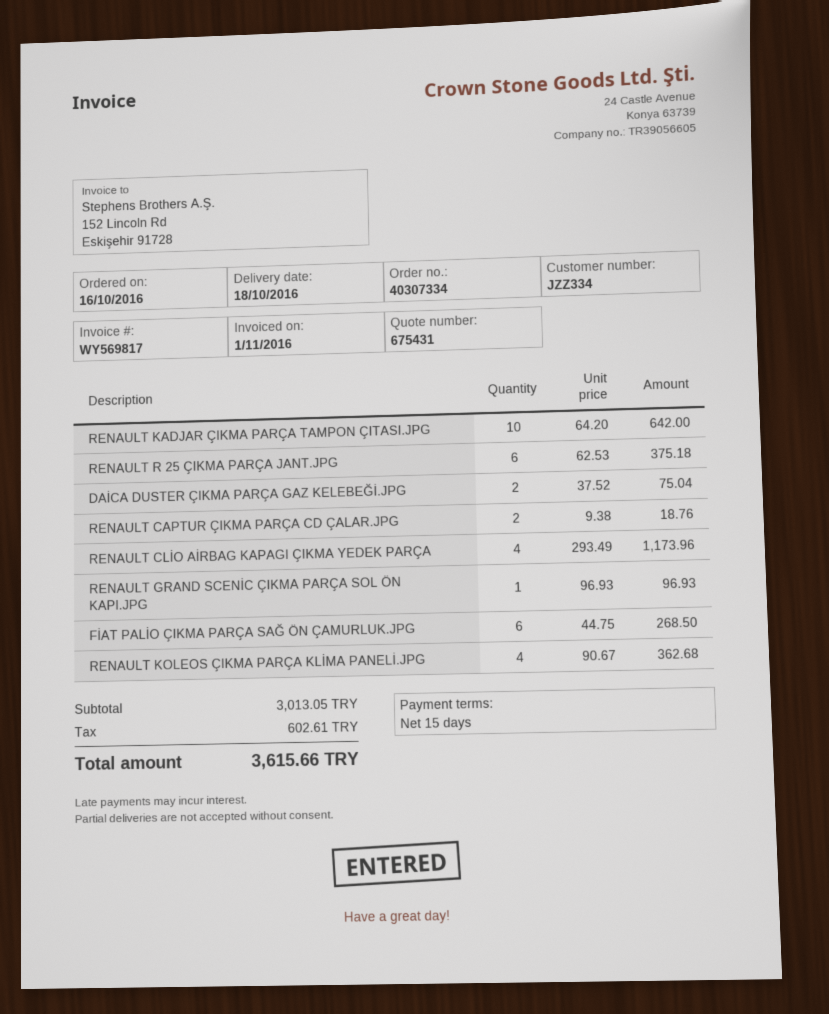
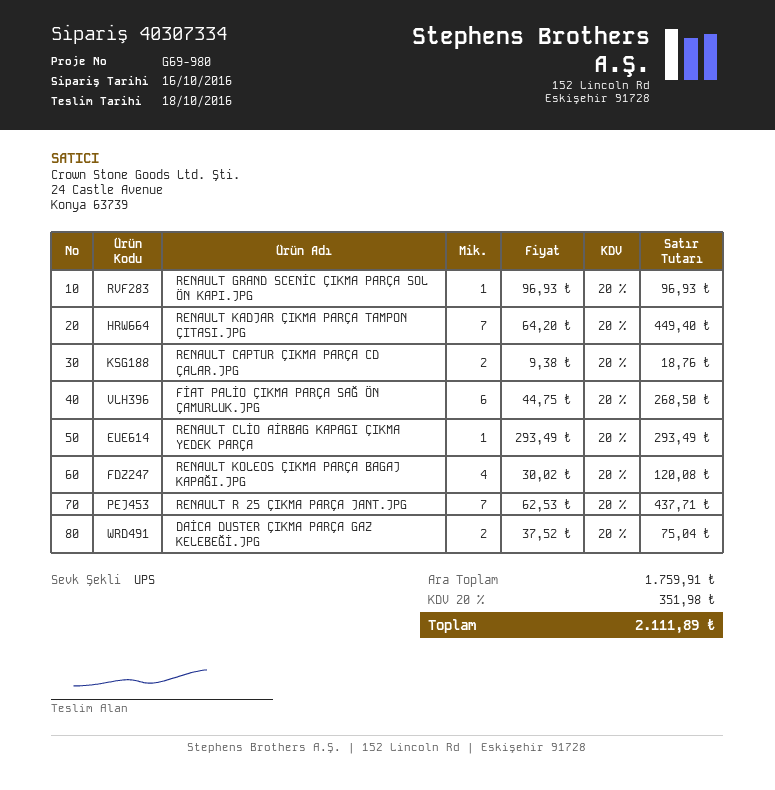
RENAULT KADJAR ÇIKMA PARÇA TAMPON ÇITASI.JPG: 10 x 64.20 = 642.00 -> 7 x 64.20 = 449.40
RENAULT R 25 ÇIKMA PARÇA JANT.JPG: 6 x 62.53 = 375.18 -> 7 x 62.53 = 437.71
RENAULT CLİO AİRBAG KAPAGI ÇIKMA YEDEK PARÇA: 4 x 293.49 = 1173.96 -> 1 x 293.49 = 293.49
RENAULT KOLEOS ÇIKMA PARÇA KLİMA PANELİ.JPG: 4 x 90.67 = 362.68 -> none
RENAULT KOLEOS ÇIKMA PARÇA BAGAJ KAPAĞI.JPG: none -> 4 x 30.02 = 120.08
subtotal: 3013.05 -> 1759.91
tax: 602.61 -> 351.98
total: 3615.66 -> 2111.89

